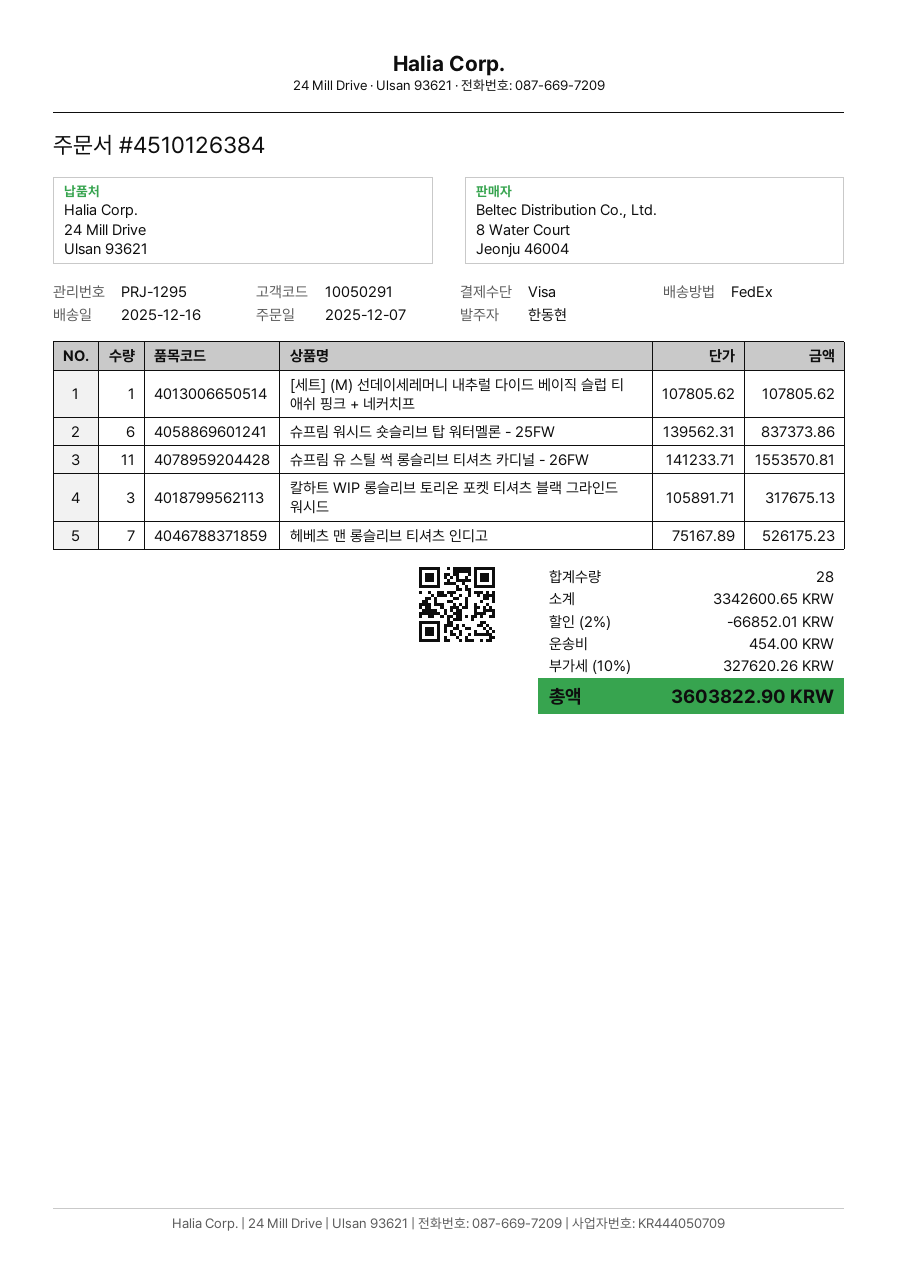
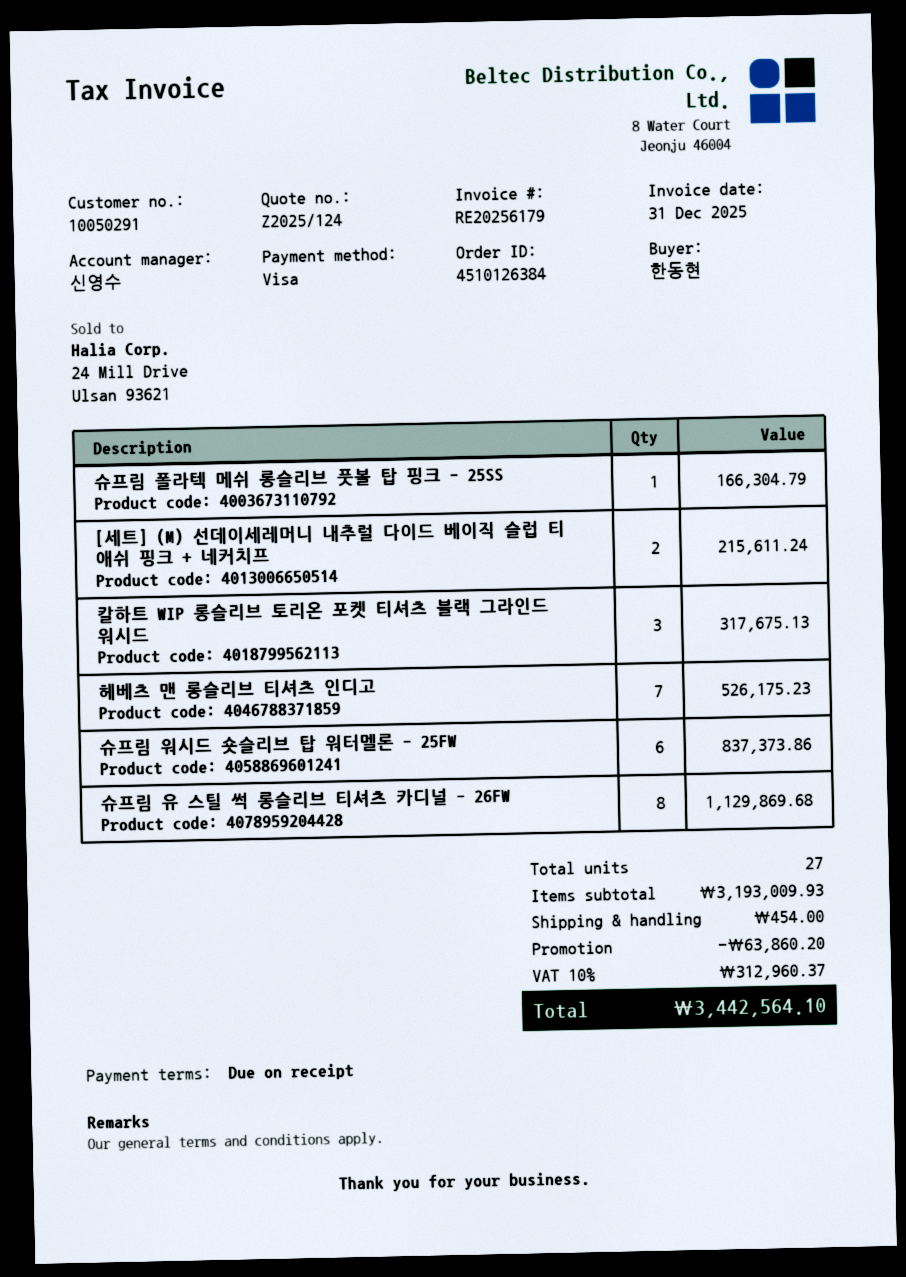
[세트] (M) 선데이세레머니 내추럴 다이드 베이직 슬럽 티 애쉬 핑크 + 네커치프: 1 for 107805.62 -> 2 for 215611.24
슈프림 유 스틸 썩 롱슬리브 티셔츠 카디널 - 26FW: 11 for 1553570.81 -> 8 for 1129869.68
슈프림 폴라텍 메쉬 롱슬리브 풋볼 탑 핑크 - 25SS: none -> 1 for 166304.79
total quantity: 28 -> 27
subtotal: 3342600.65 -> 3193009.93
discount: 66852.01 -> 63860.20
tax: 10% = 327620.26 -> 10% = 312960.37
total: 3603822.90 -> 3442564.10

